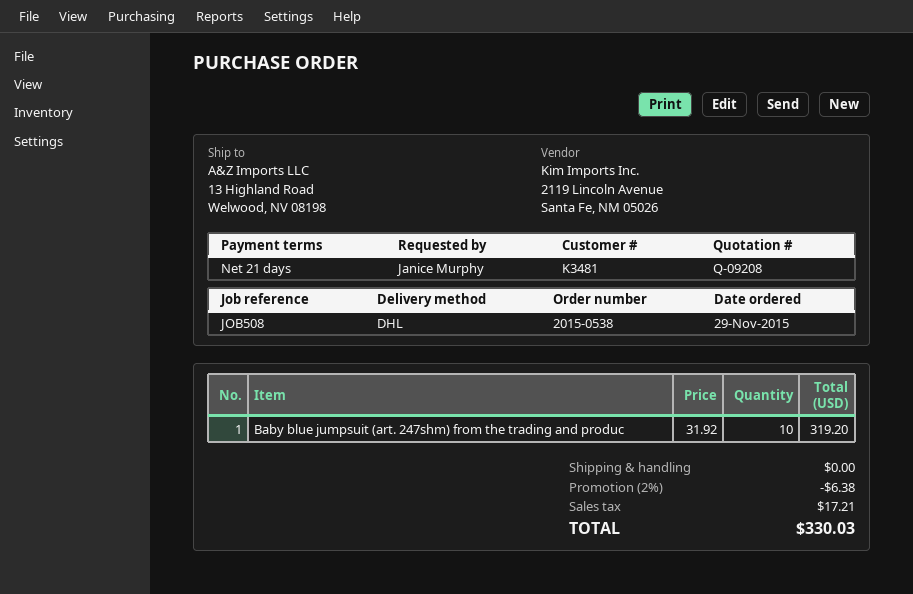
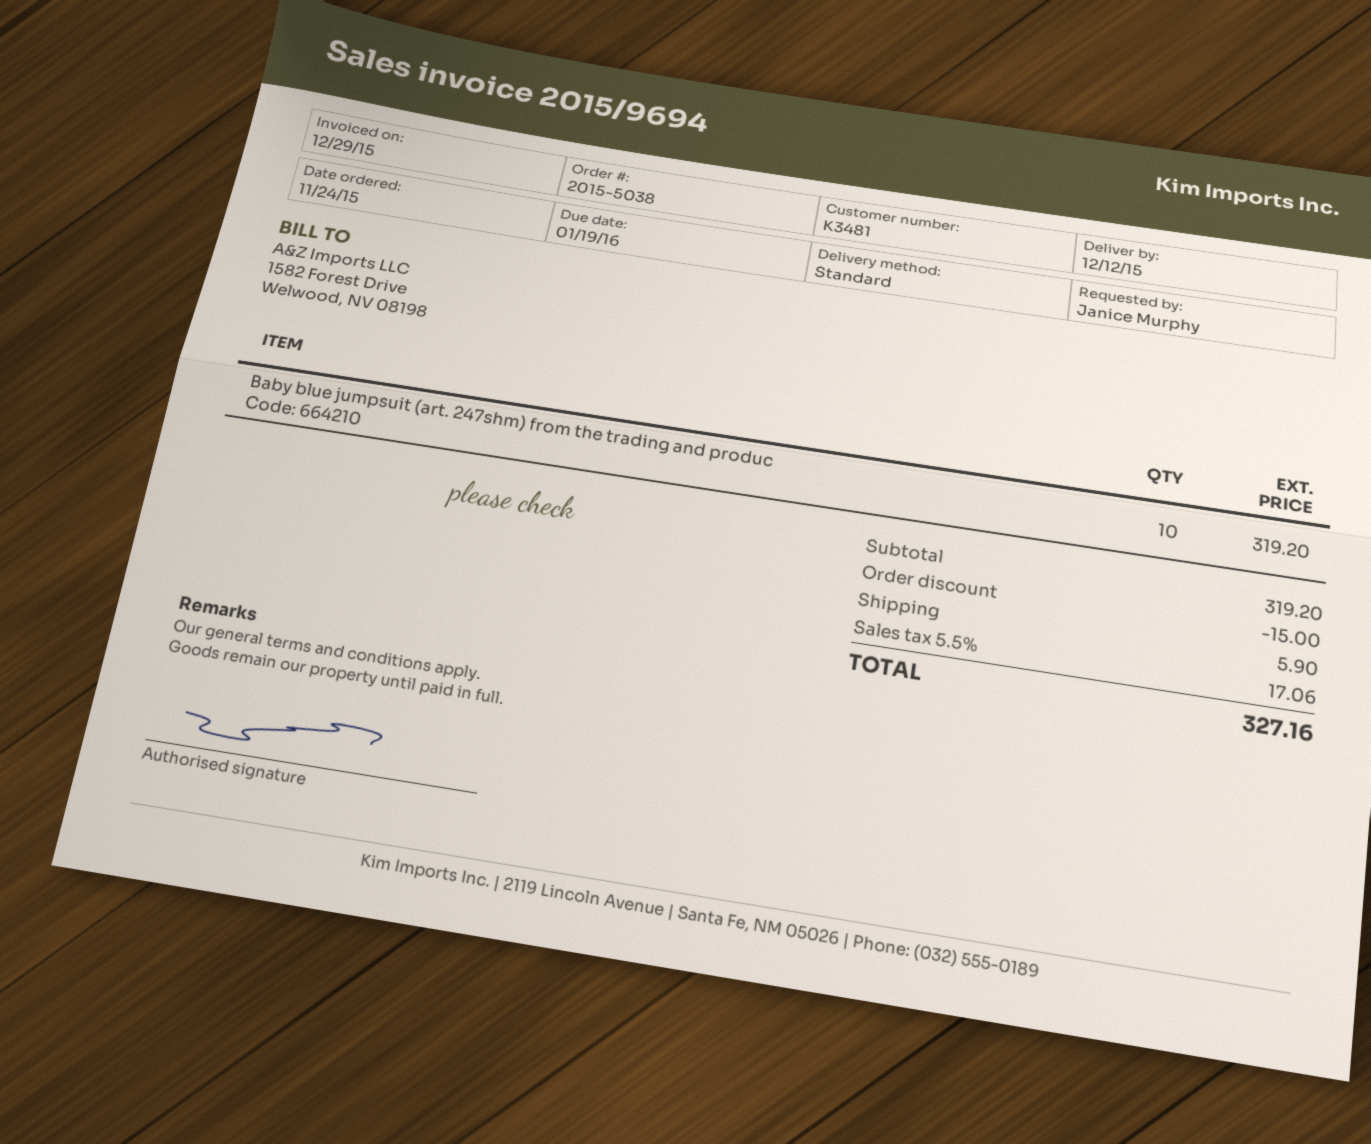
order number: 2015-0538 -> 2015-5038
order date: 2015-11-29 -> 2015-11-24
shipping method: DHL -> standard
discount: 6.38 -> 15.00
shipping: 0.00 -> 5.90
tax: 17.21 -> 17.06
total: 330.03 -> 327.16

